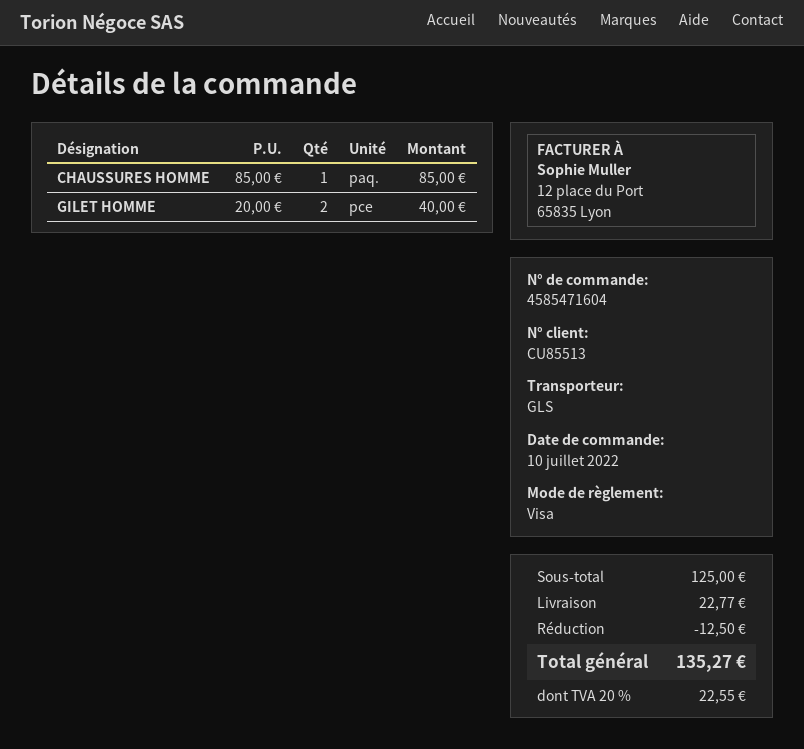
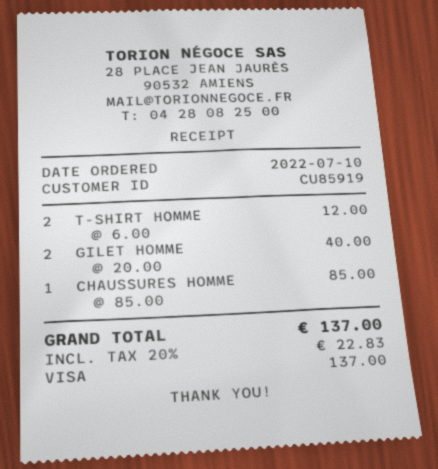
customer number: CU85513 -> CU85919
T-SHIRT HOMME: none -> 2 x 6.00 = 12.00
discount: 12.50 -> none
shipping: 22.77 -> none
tax: 20% = 22.55 -> 20% = 22.83
total: 135.27 -> 137.00

